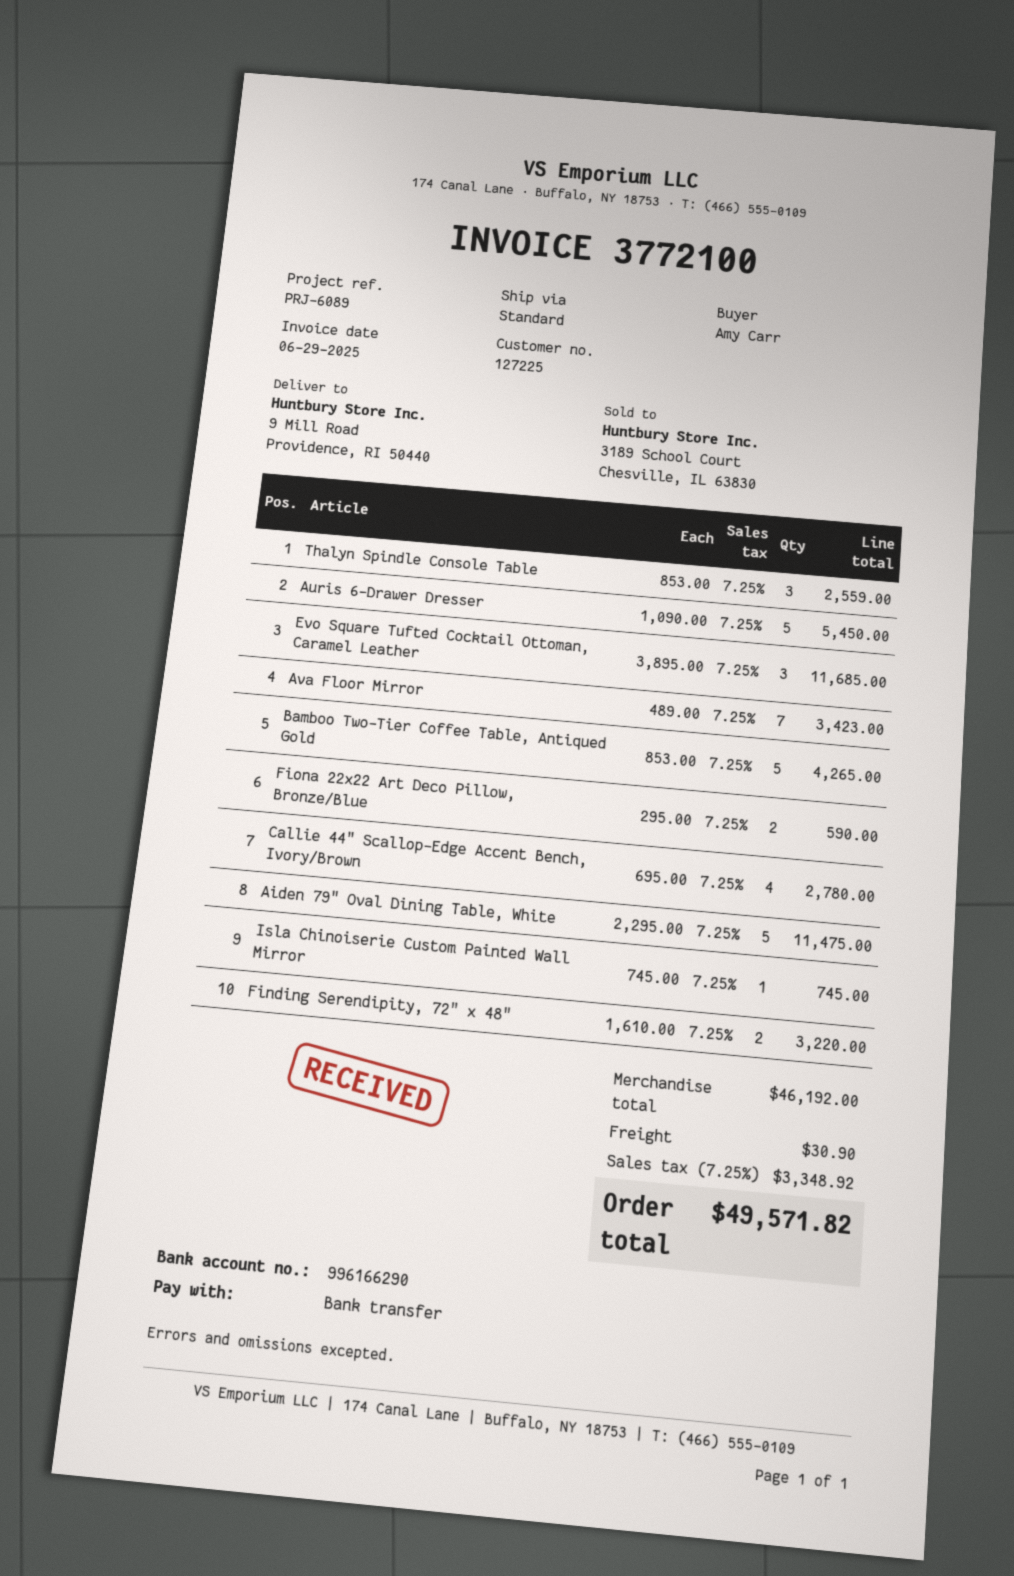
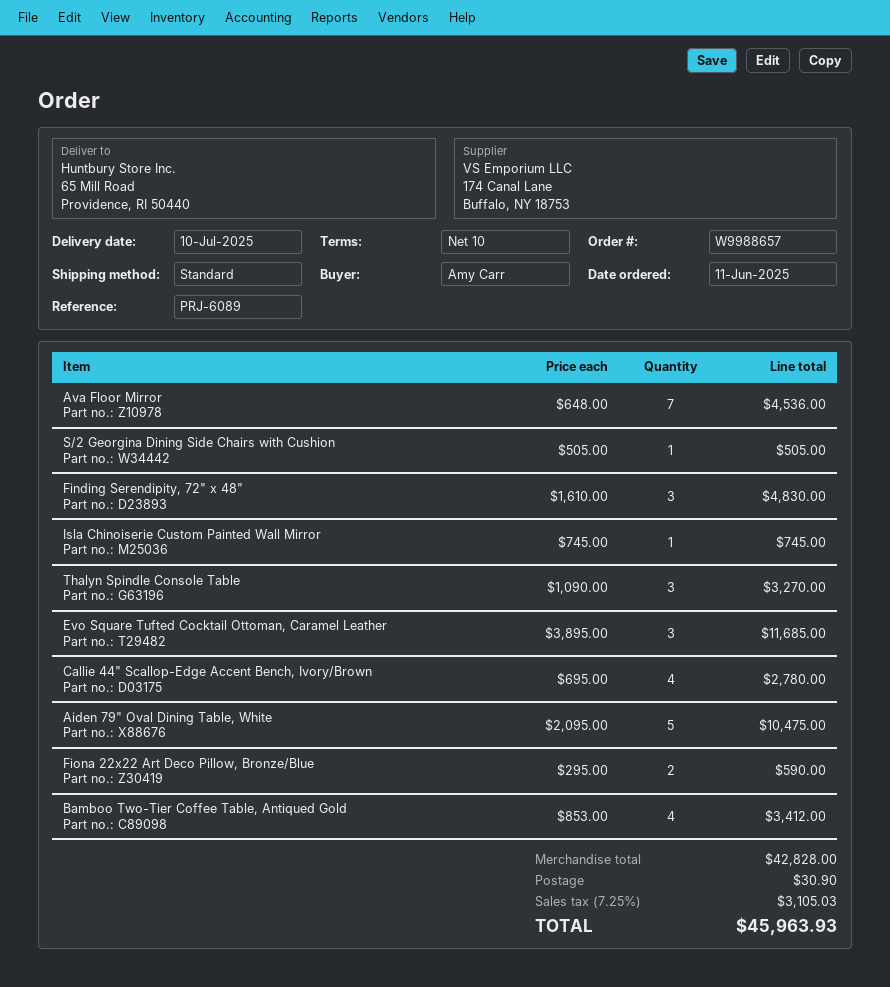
ship to: 9 Mill Road, Providence, RI 50440 -> 65 Mill Road, Providence, RI 50440
Thalyn Spindle Console Table: 3 x 853.00 = 2559.00 -> 3 x 1090.00 = 3270.00
Auris 6-Drawer Dresser: 5 x 1090.00 = 5450.00 -> none
Ava Floor Mirror: 7 x 489.00 = 3423.00 -> 7 x 648.00 = 4536.00
Bamboo Two-Tier Coffee Table, Antiqued Gold: 5 x 853.00 = 4265.00 -> 4 x 853.00 = 3412.00
Aiden 79" Oval Dining Table, White: 5 x 2295.00 = 11475.00 -> 5 x 2095.00 = 10475.00
Finding Serendipity, 72" x 48": 2 x 1610.00 = 3220.00 -> 3 x 1610.00 = 4830.00
S/2 Georgina Dining Side Chairs with Cushion: none -> 1 x 505.00 = 505.00
subtotal: 46192.00 -> 42828.00
tax: 7.25% = 3348.92 -> 7.25% = 3105.03
total: 49571.82 -> 45963.93

